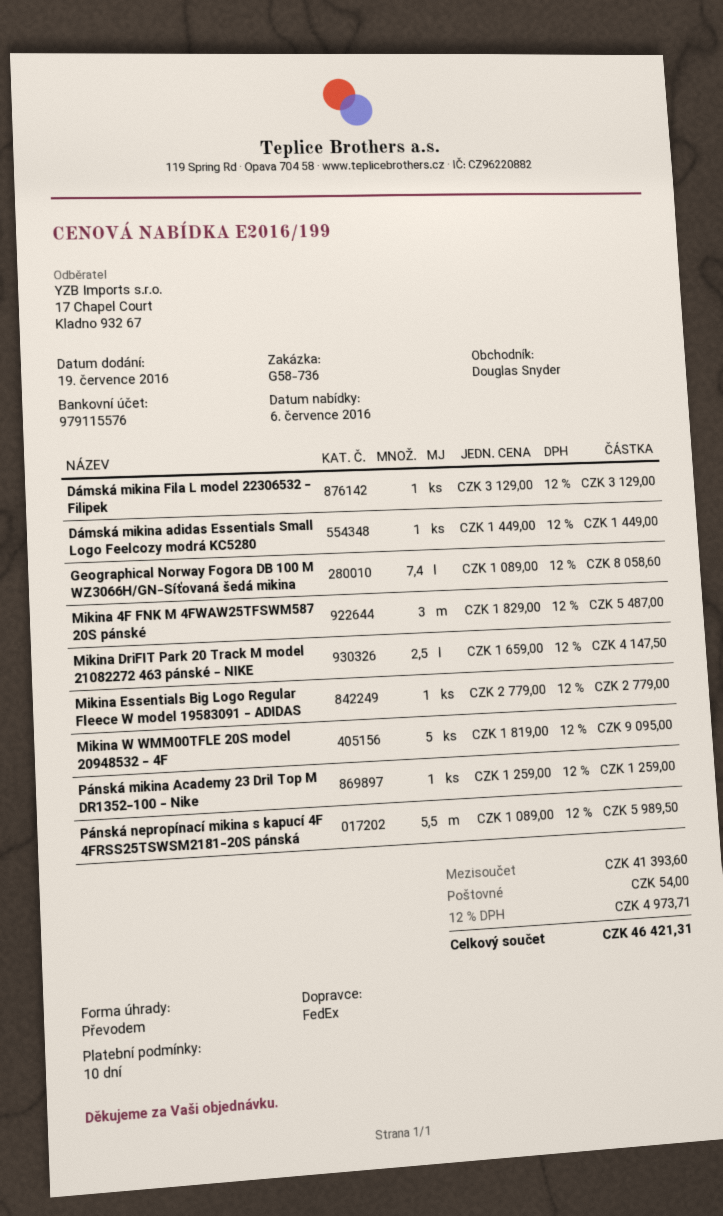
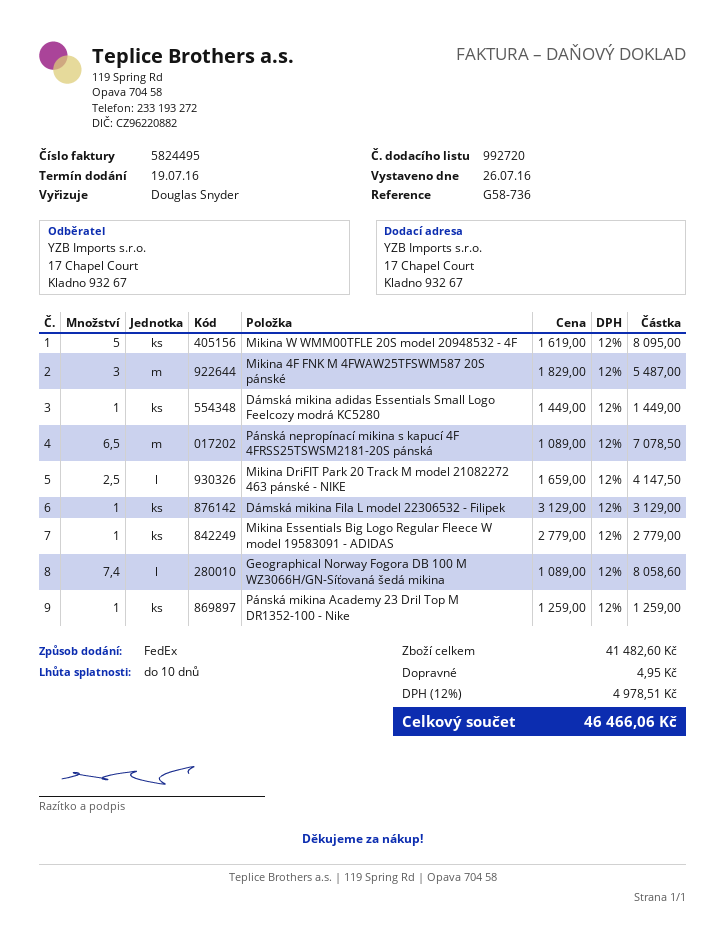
Mikina W WMM00TFLE 20S model 20948532 - 4F: 5 x 1819.00 = 9095.00 -> 5 x 1619.00 = 8095.00
Pánská nepropínací mikina s kapucí 4F 4FRSS25TSWSM2181-20S pánská: 5.5 x 1089.00 = 5989.50 -> 6.5 x 1089.00 = 7078.50
subtotal: 41393.60 -> 41482.60
shipping: 54.00 -> 4.95
tax: 12% = 4973.71 -> 12% = 4978.51
total: 46421.31 -> 46466.06

